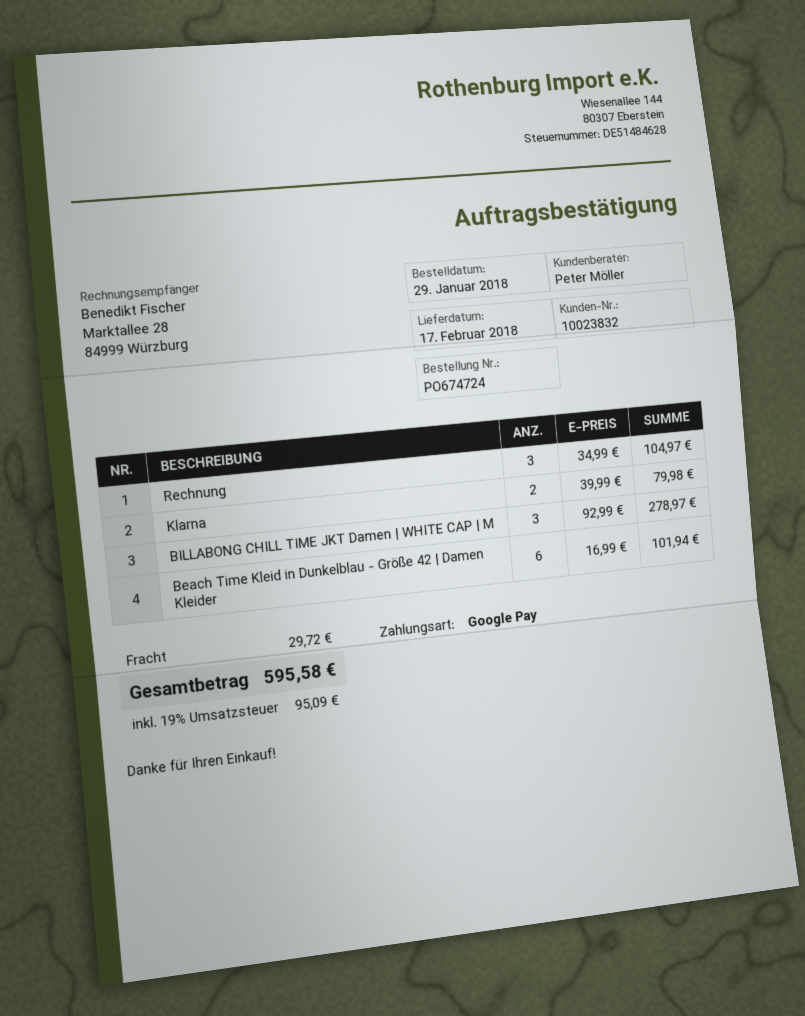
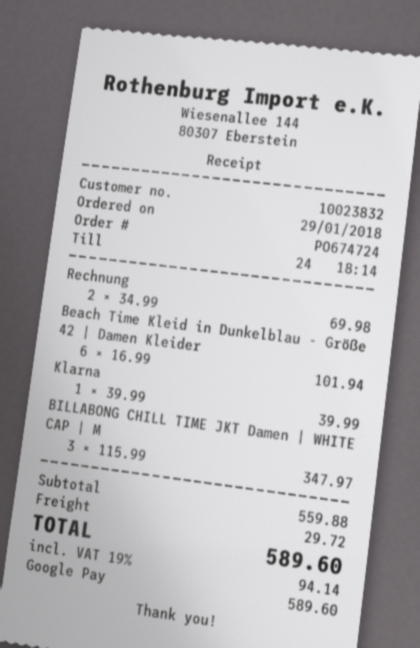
Rechnung: 3 x 34.99 = 104.97 -> 2 x 34.99 = 69.98
Klarna: 2 x 39.99 = 79.98 -> 1 x 39.99 = 39.99
BILLABONG CHILL TIME JKT Damen | WHITE CAP | M: 3 x 92.99 = 278.97 -> 3 x 115.99 = 347.97
tax: 19% = 95.09 -> 19% = 94.14
total: 595.58 -> 589.60

